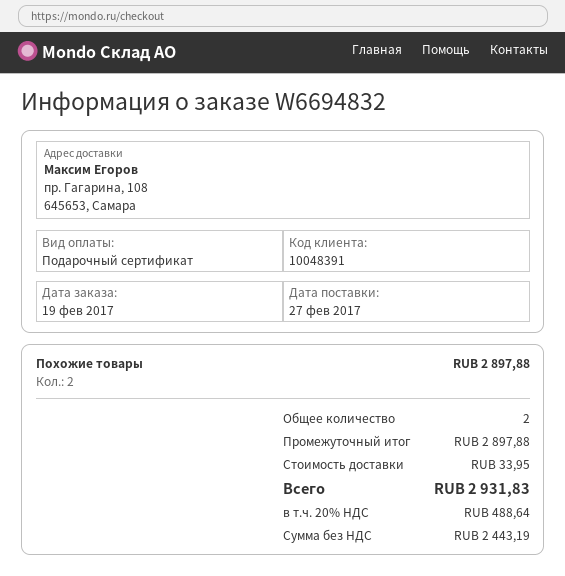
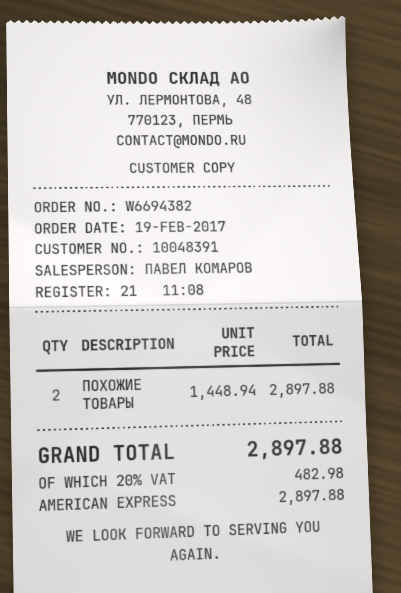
order number: W6694832 -> W6694382
payment method: gift card -> American Express
shipping: 33.95 -> none
tax: 20% = 488.64 -> 20% = 482.98
total: 2931.83 -> 2897.88

